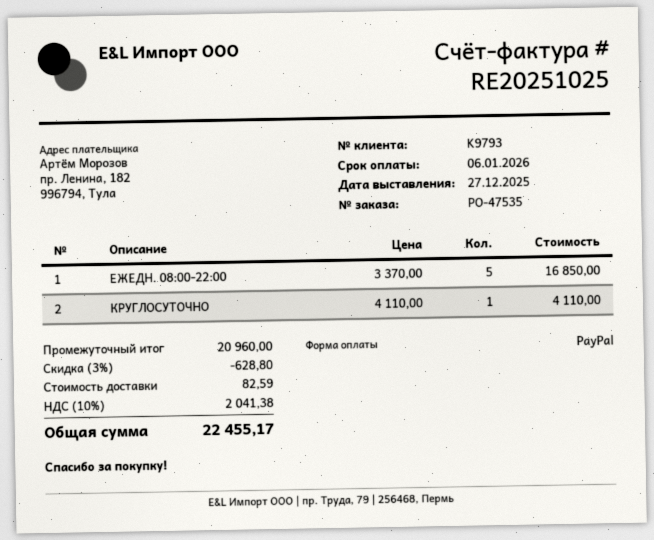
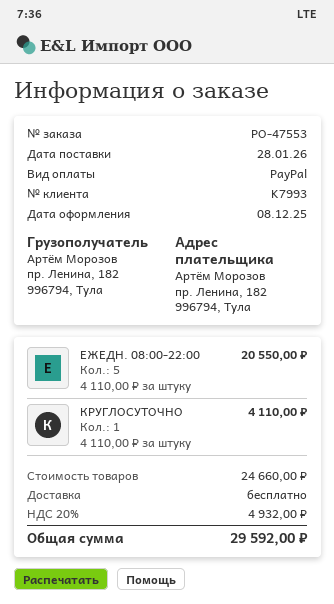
order number: PO-47535 -> PO-47553
customer number: K9793 -> K7993
ЕЖЕДН. 08:00-22:00: 5 x 3370.00 = 16850.00 -> 5 x 4110.00 = 20550.00
subtotal: 20960.00 -> 24660.00
discount: 3% = 628.80 -> none
shipping: 82.59 -> 0.00
tax: 10% = 2041.38 -> 20% = 4932.00
total: 22455.17 -> 29592.00

